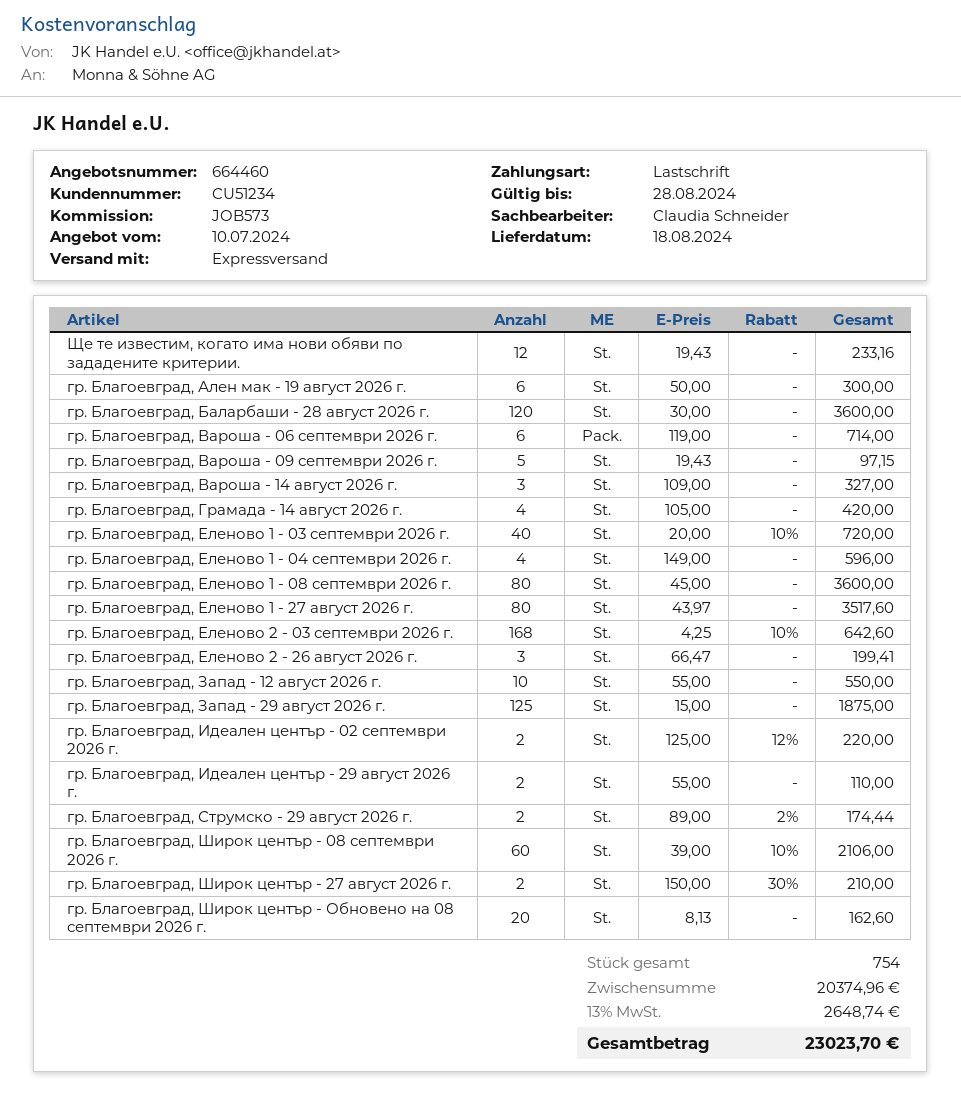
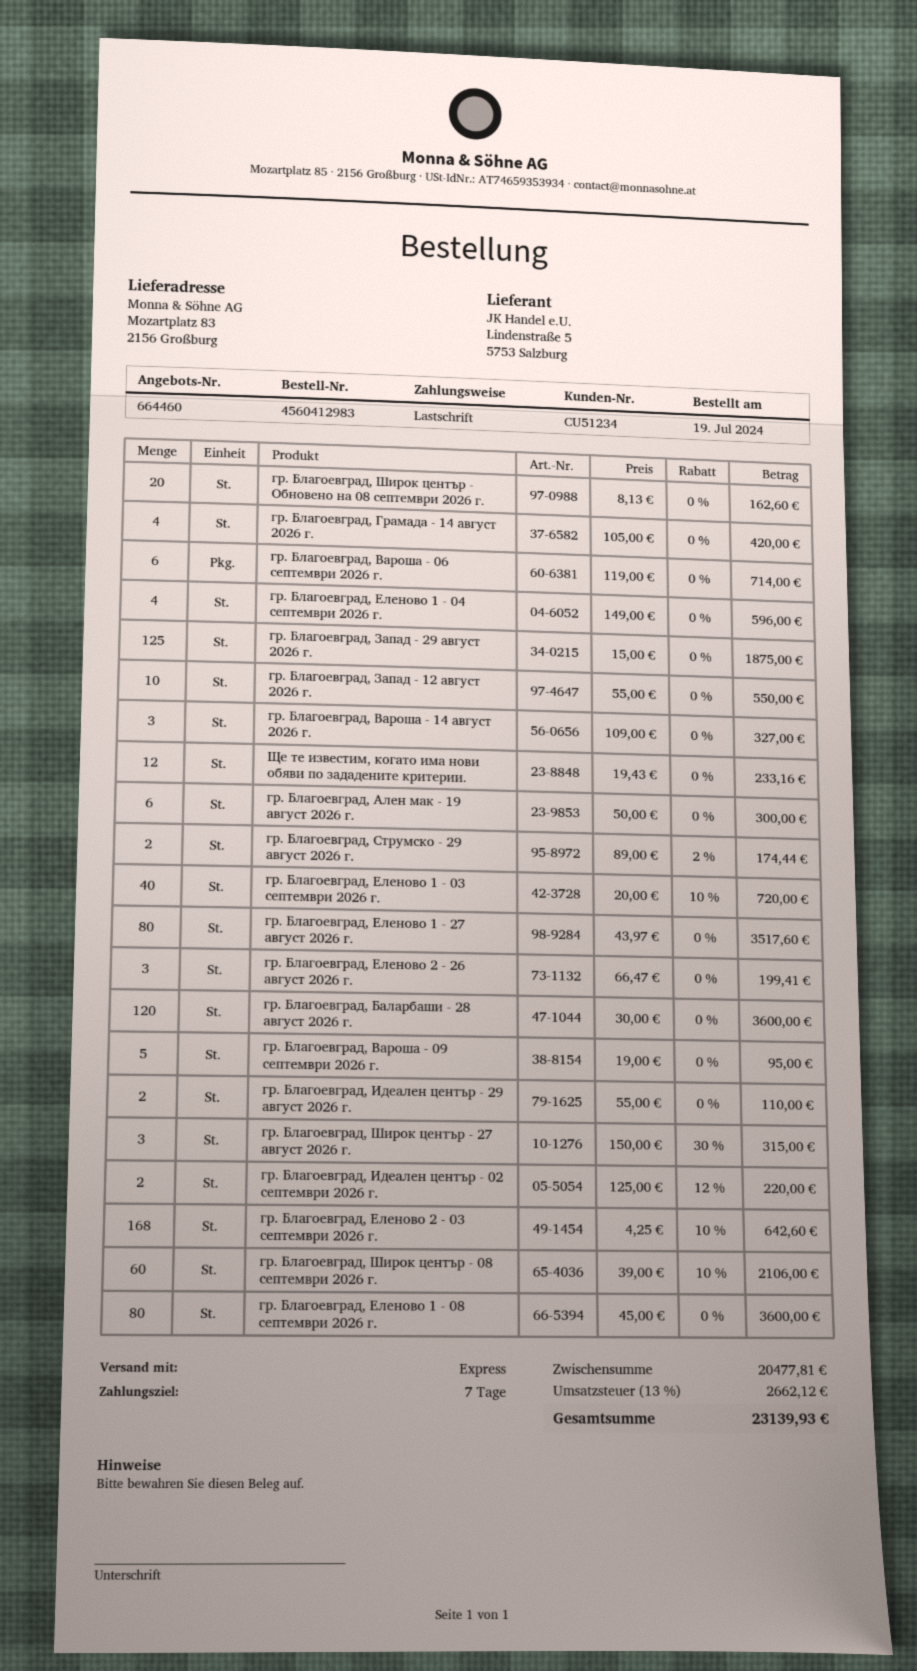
гр. Благоевград, Вароша - 09 септември 2026 г.: 5 x 19.43 = 97.15 -> 5 x 19.00 = 95.00
гр. Благоевград, Широк център - 27 август 2026 г.: 2 x 150.00 - 30% = 210.00 -> 3 x 150.00 - 30% = 315.00
subtotal: 20374.96 -> 20477.81
tax: 13% = 2648.74 -> 13% = 2662.12
total: 23023.70 -> 23139.93

